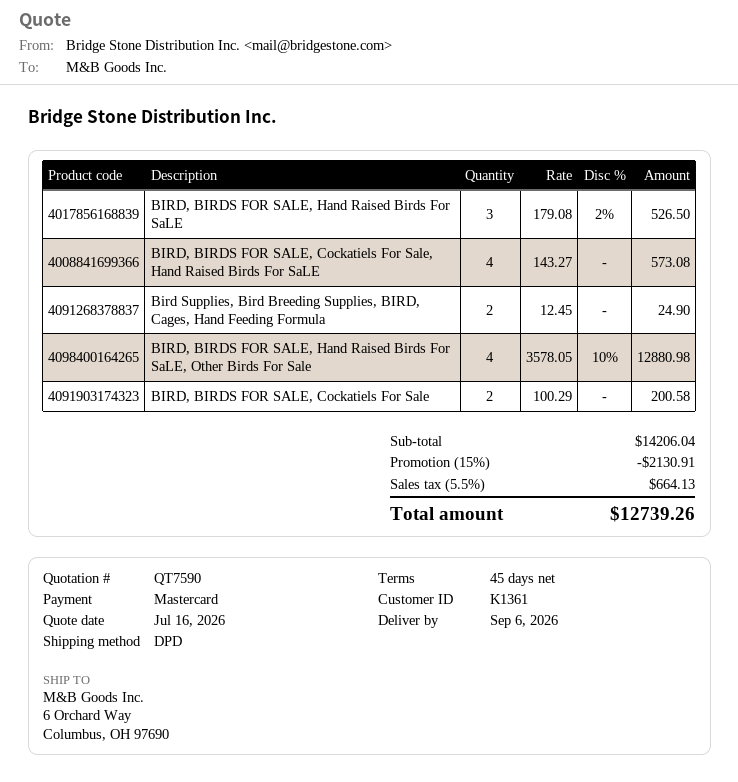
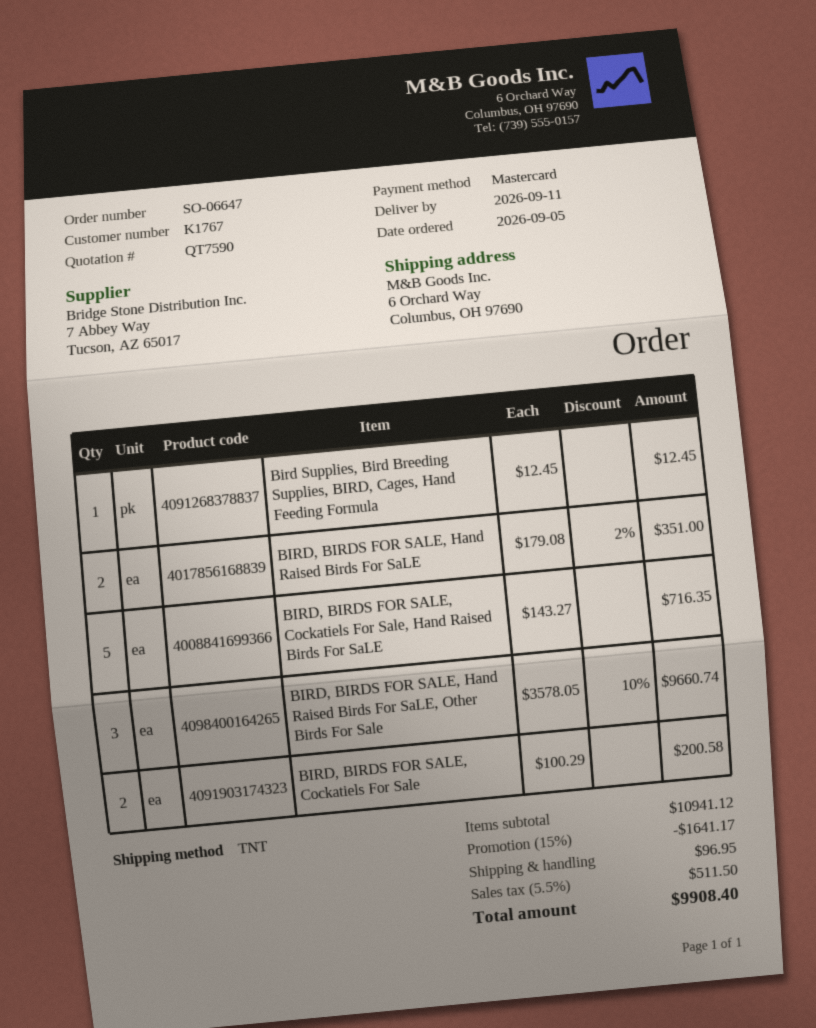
delivery date: 2026-09-06 -> 2026-09-11
customer number: K1361 -> K1767
shipping method: DPD -> TNT
BIRD, BIRDS FOR SALE, Hand Raised Birds For SaLE: 3 x 179.08 - 2% = 526.50 -> 2 x 179.08 - 2% = 351.00
BIRD, BIRDS FOR SALE, Cockatiels For Sale, Hand Raised Birds For SaLE: 4 x 143.27 = 573.08 -> 5 x 143.27 = 716.35
Bird Supplies, Bird Breeding Supplies, BIRD, Cages, Hand Feeding Formula: 2 x 12.45 = 24.90 -> 1 x 12.45 = 12.45
BIRD, BIRDS FOR SALE, Hand Raised Birds For SaLE, Other Birds For Sale: 4 x 3578.05 - 10% = 12880.98 -> 3 x 3578.05 - 10% = 9660.74
subtotal: 14206.04 -> 10941.12
discount: 15% = 2130.91 -> 15% = 1641.17
shipping: none -> 96.95
tax: 5.5% = 664.13 -> 5.5% = 511.50
total: 12739.26 -> 9908.40

